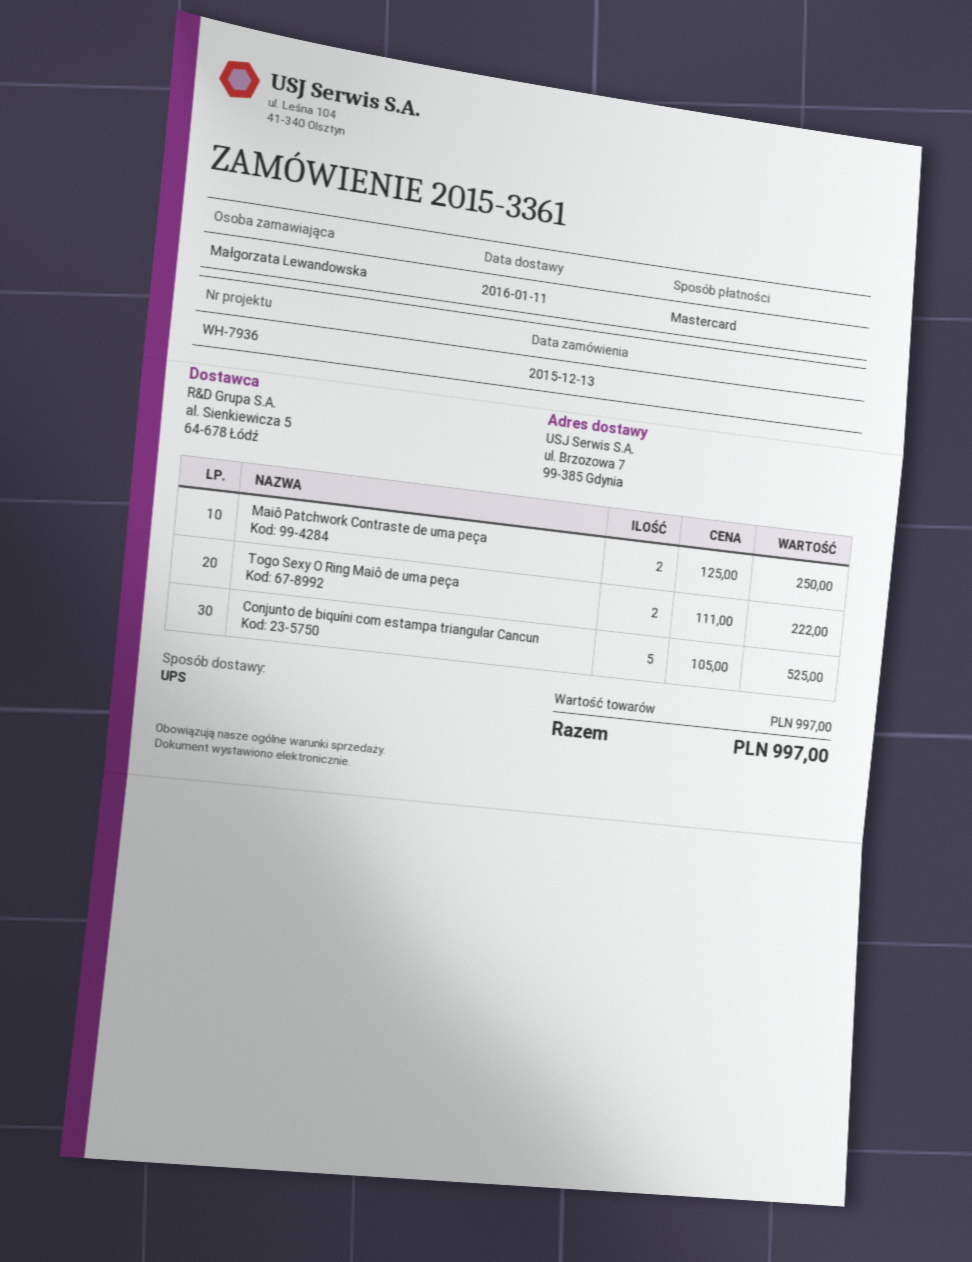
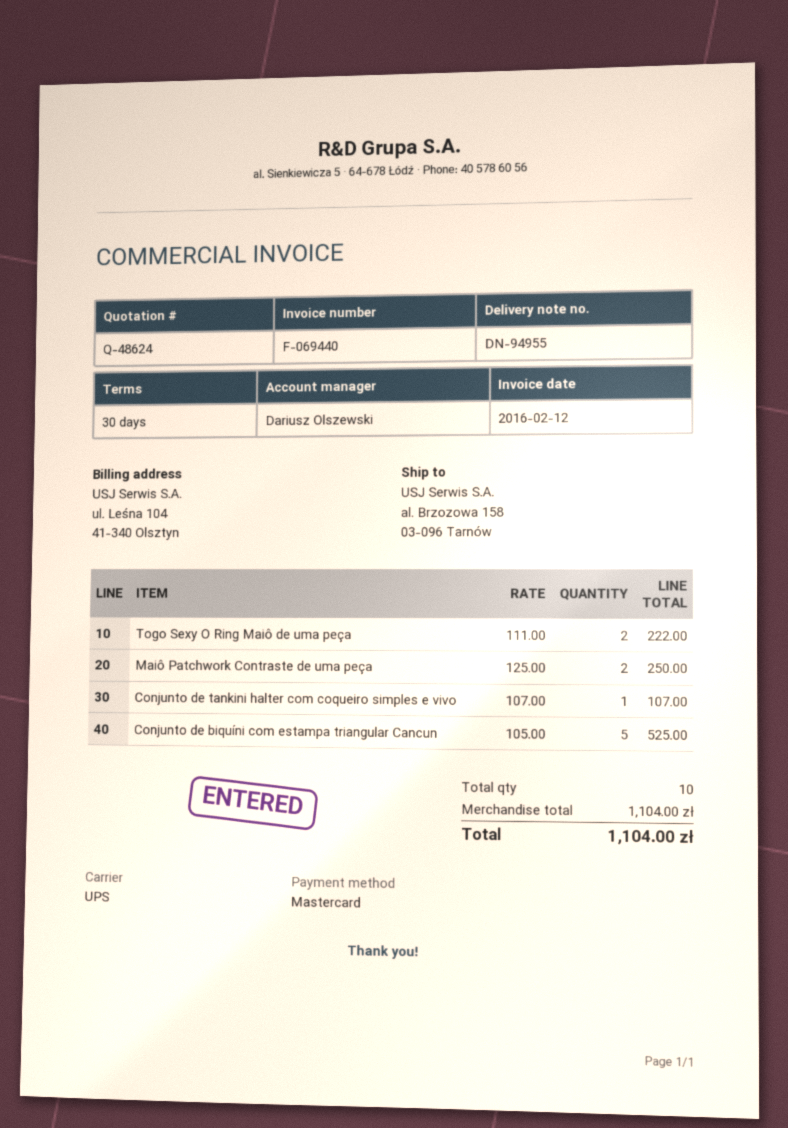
ship to: ul. Brzozowa 7, 99-385 Gdynia -> al. Brzozowa 158, 03-096 Tarnów
Conjunto de tankini halter com coqueiro simples e vivo: none -> 1 x 107.00 = 107.00
subtotal: 997.00 -> 1104.00
total: 997.00 -> 1104.00

